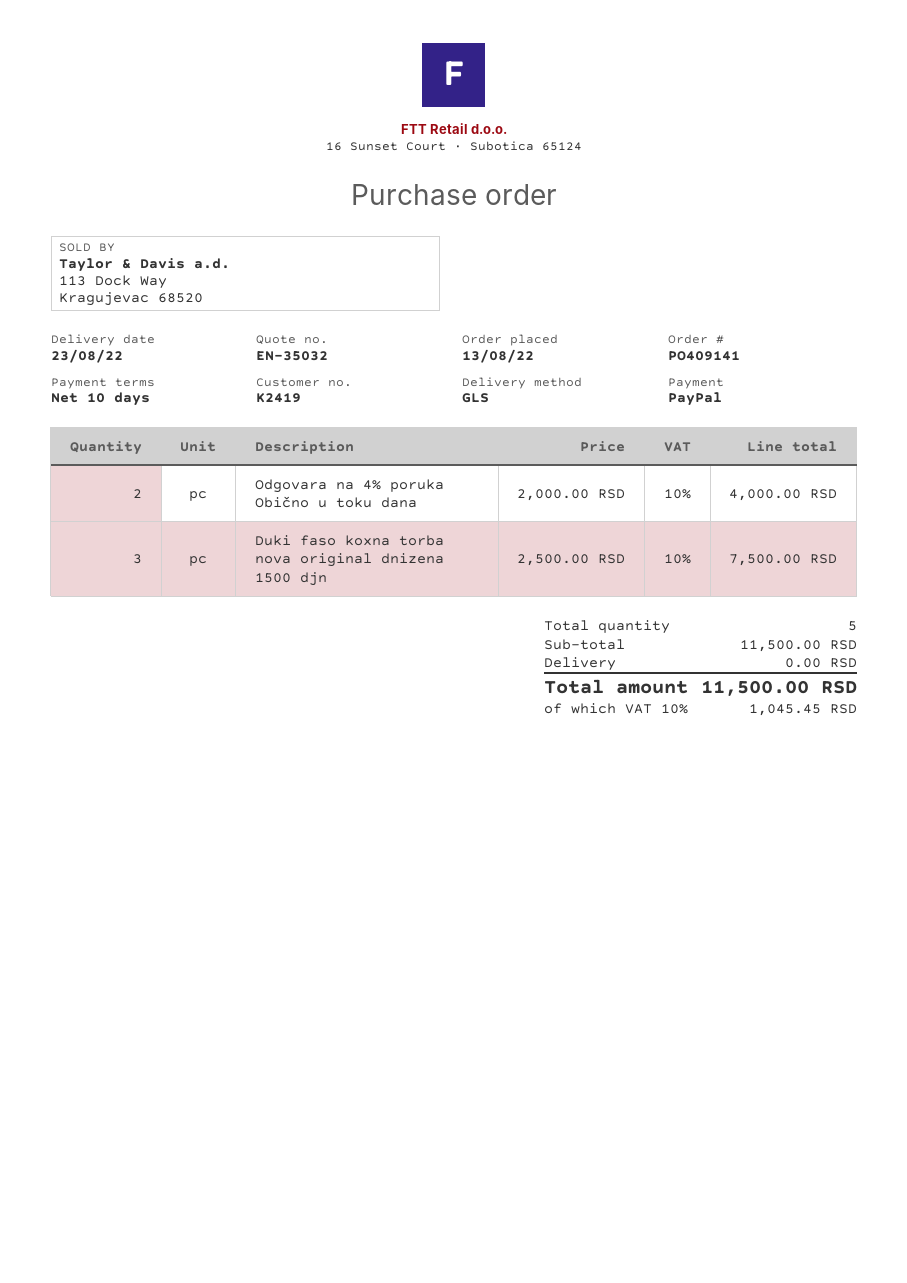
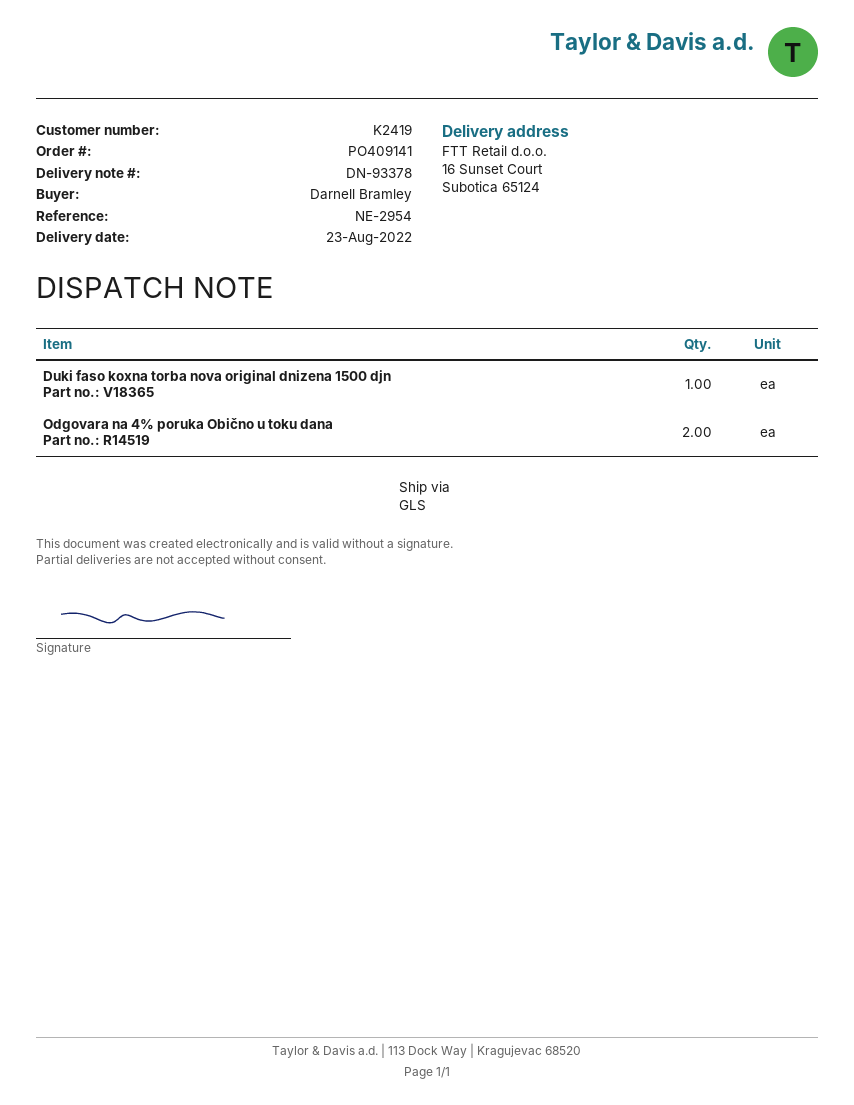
Duki faso koxna torba nova original dnizena 1500 djn: 3 -> 1

